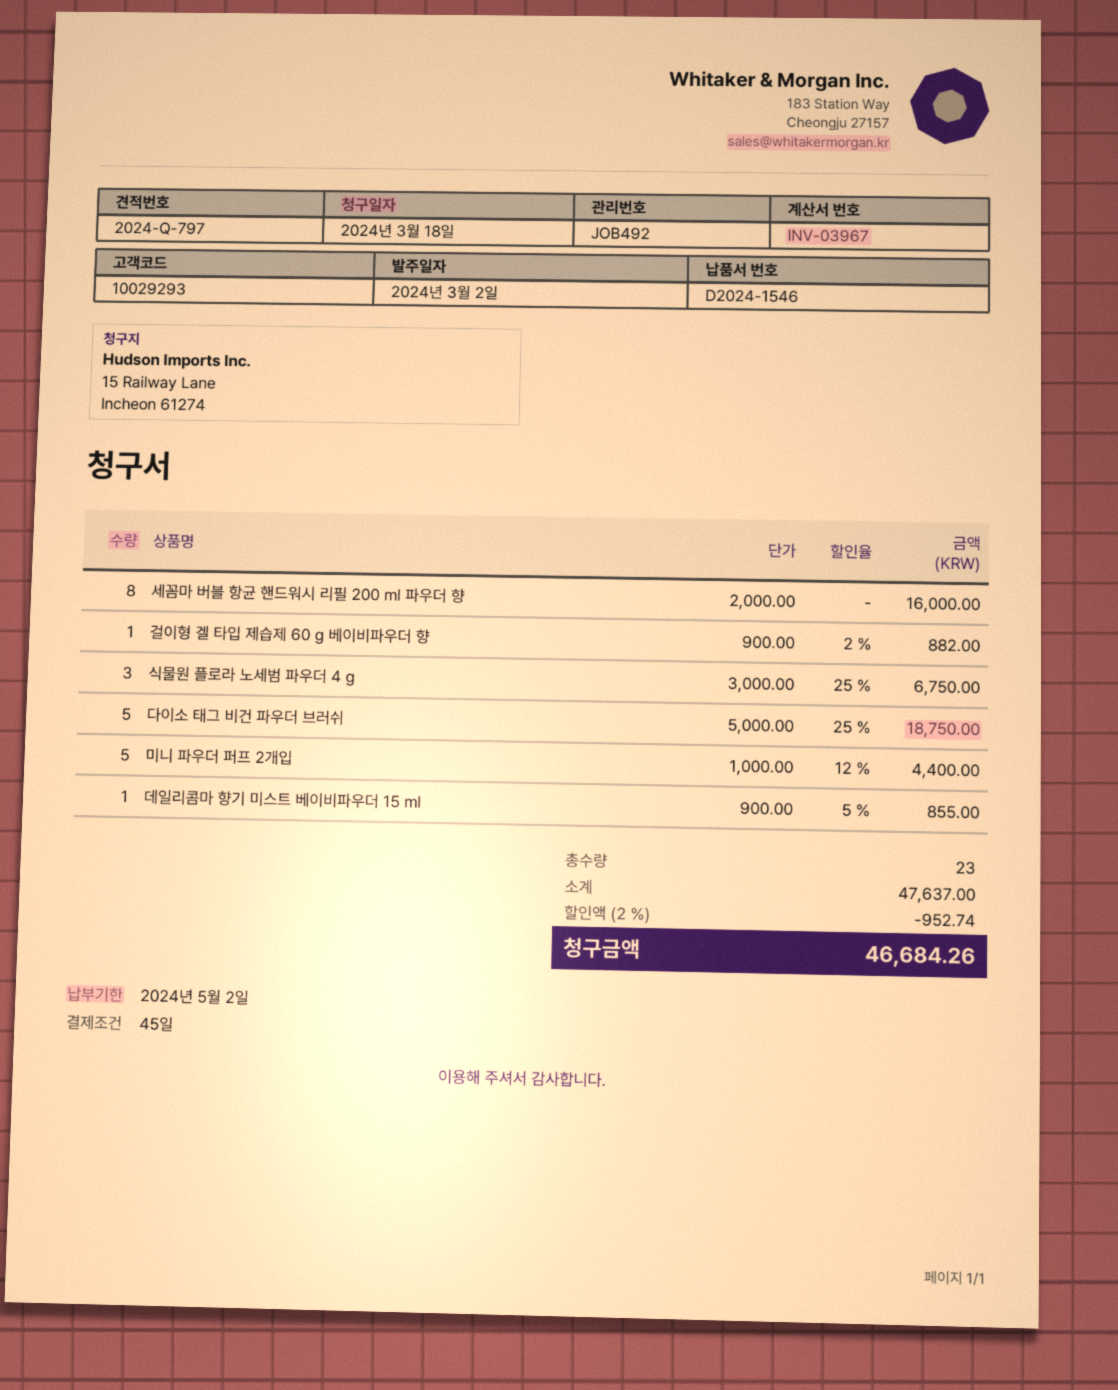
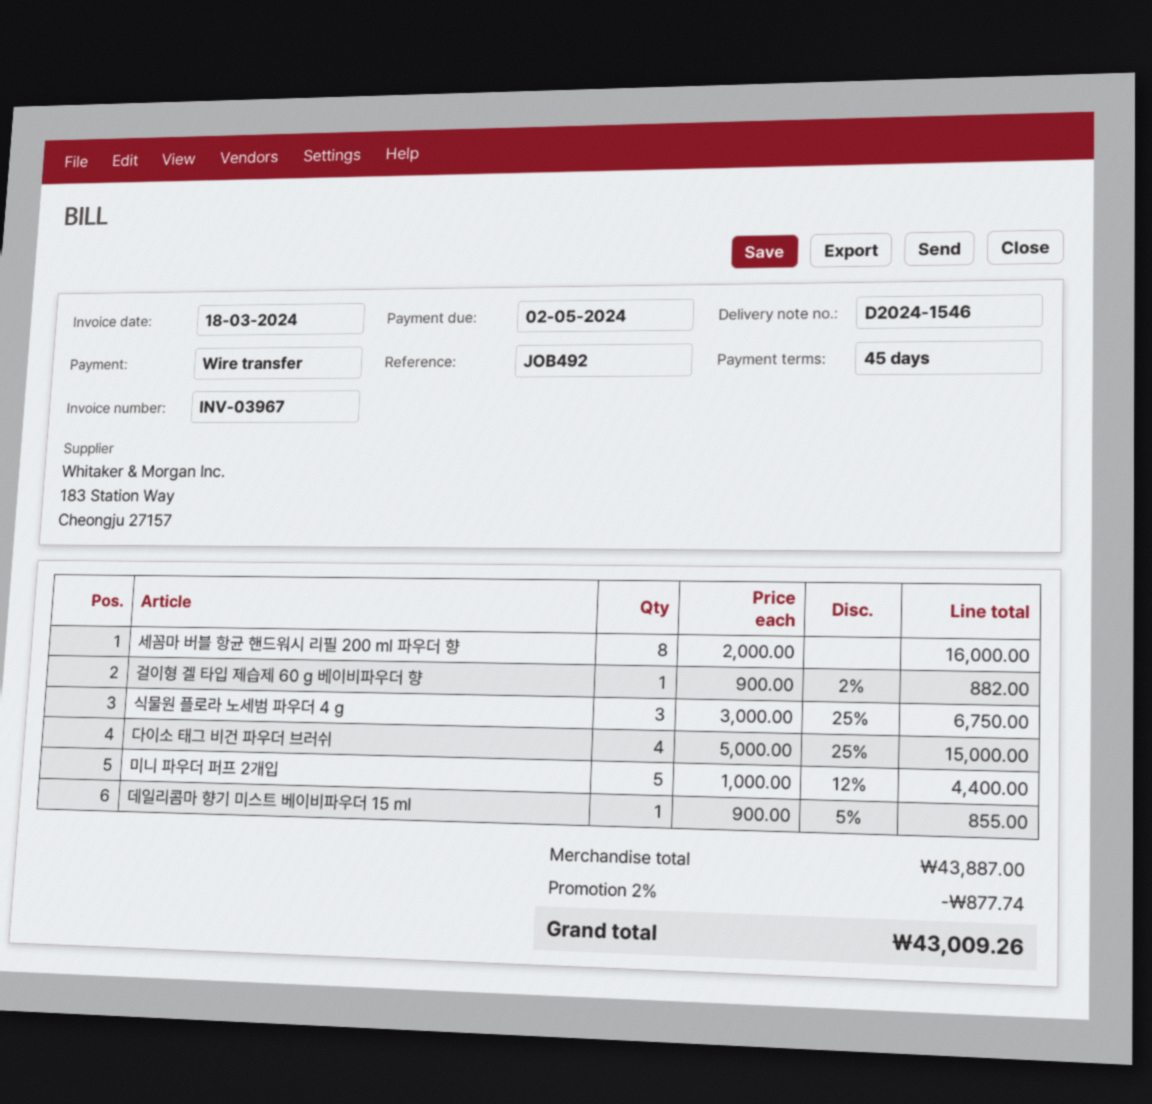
다이소 태그 비건 파우더 브러쉬: 5 x 5000.00 - 25% = 18750.00 -> 4 x 5000.00 - 25% = 15000.00
subtotal: 47637.00 -> 43887.00
discount: 2% = 952.74 -> 2% = 877.74
total: 46684.26 -> 43009.26

